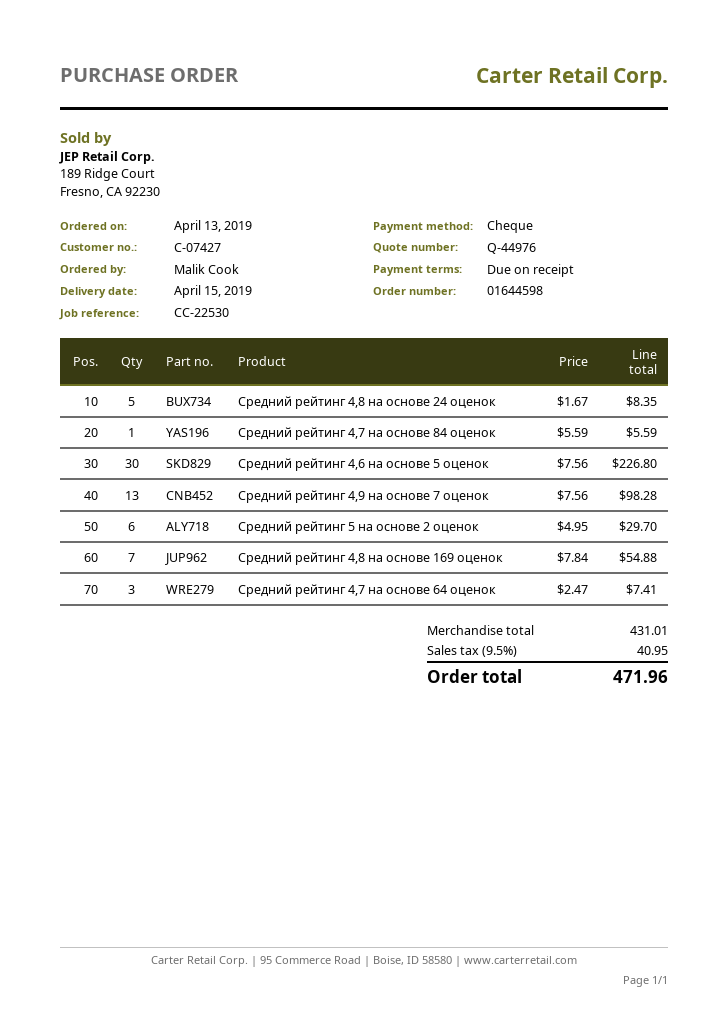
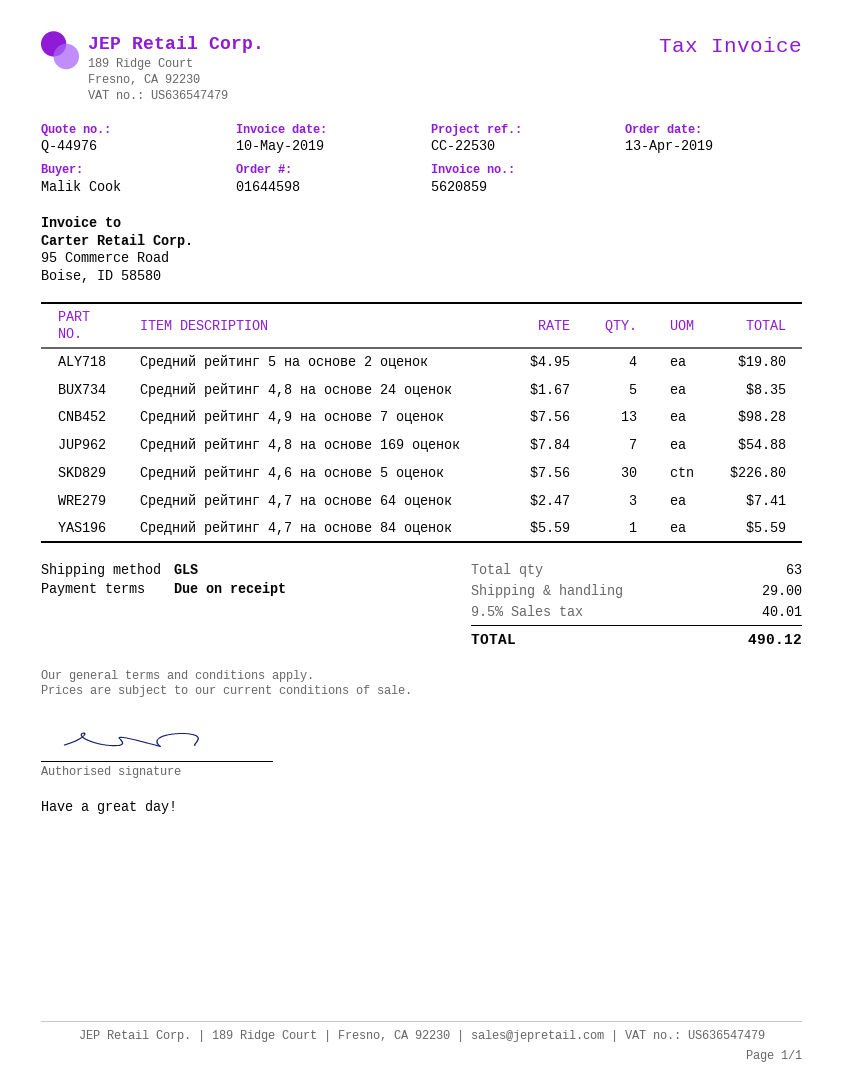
Средний рейтинг 5 на основе 2 оценок: 6 x 4.95 = 29.70 -> 4 x 4.95 = 19.80
shipping: none -> 29.00
tax: 9.5% = 40.95 -> 9.5% = 40.01
total: 471.96 -> 490.12

